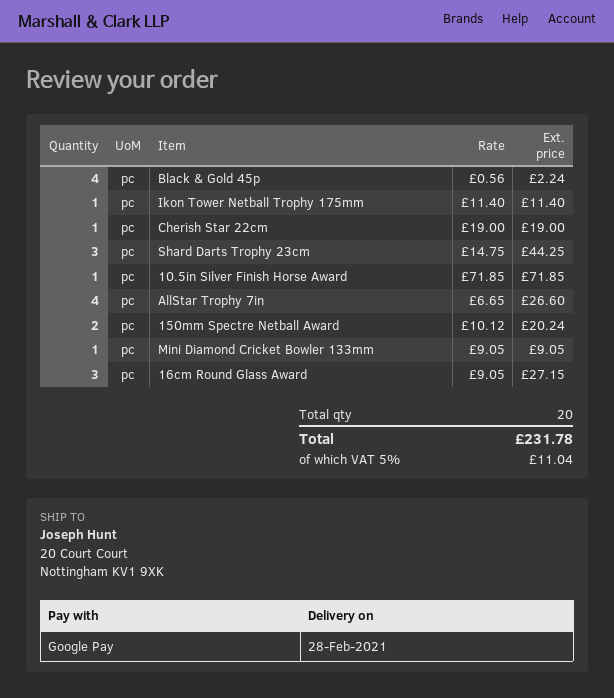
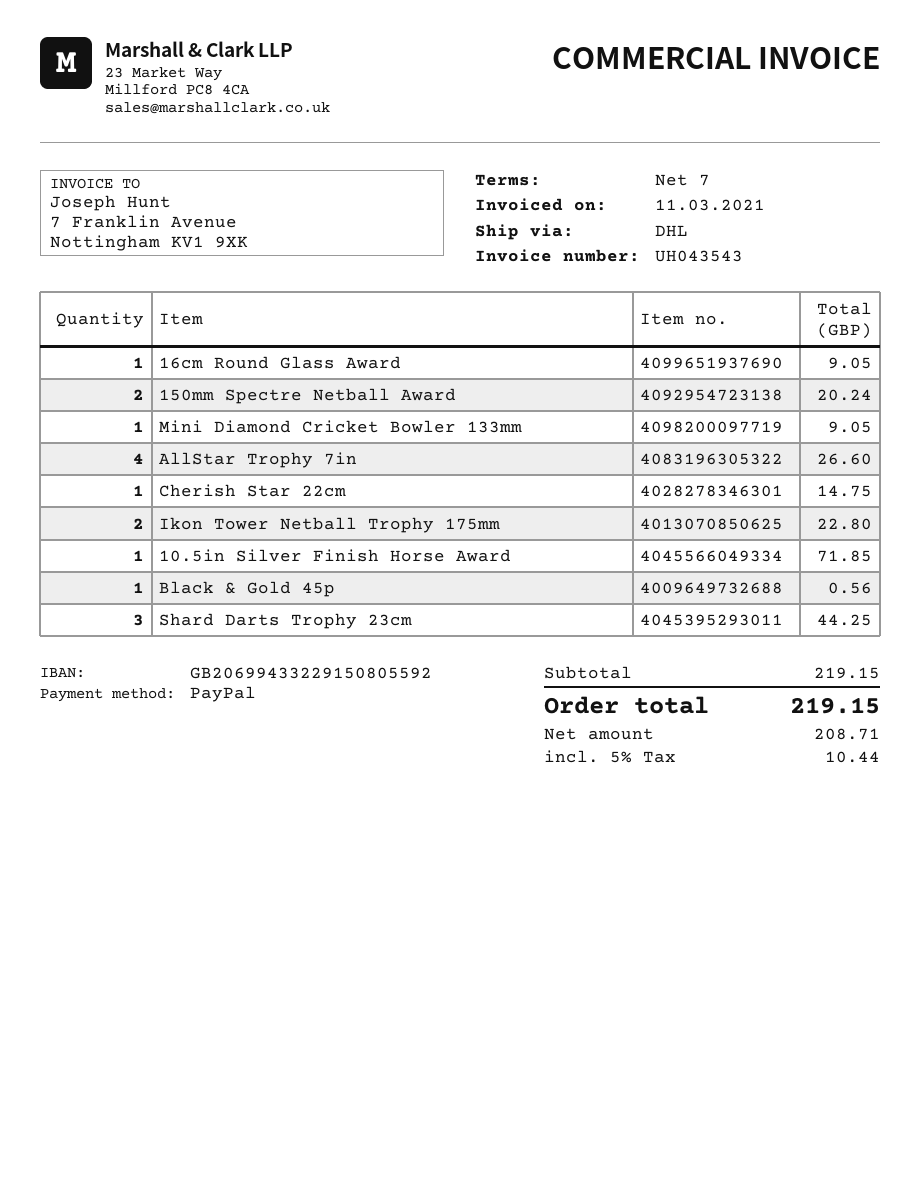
payment method: Google Pay -> PayPal
Black & Gold 45p: 4 for 2.24 -> 1 for 0.56
Ikon Tower Netball Trophy 175mm: 1 for 11.40 -> 2 for 22.80
Cherish Star 22cm: 1 for 19.00 -> 1 for 14.75
16cm Round Glass Award: 3 for 27.15 -> 1 for 9.05
tax: 5% = 11.04 -> 5% = 10.44
total: 231.78 -> 219.15

